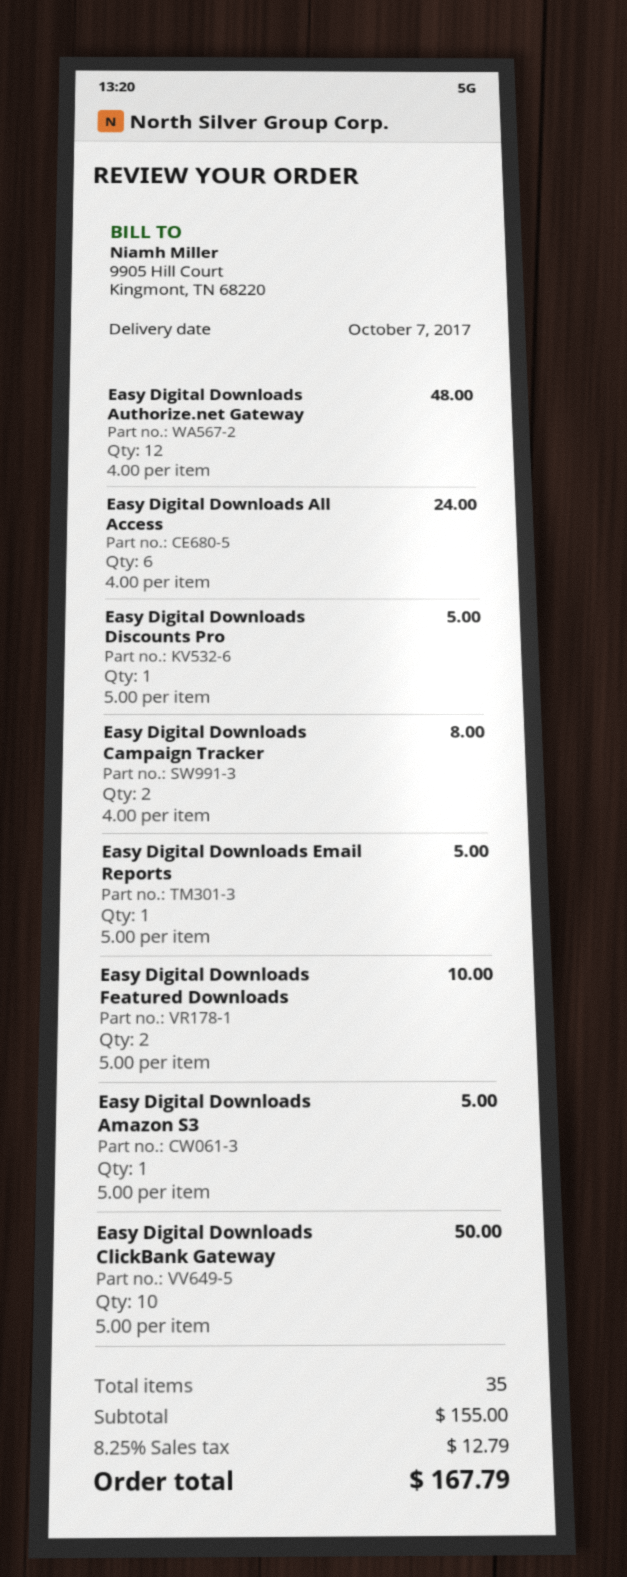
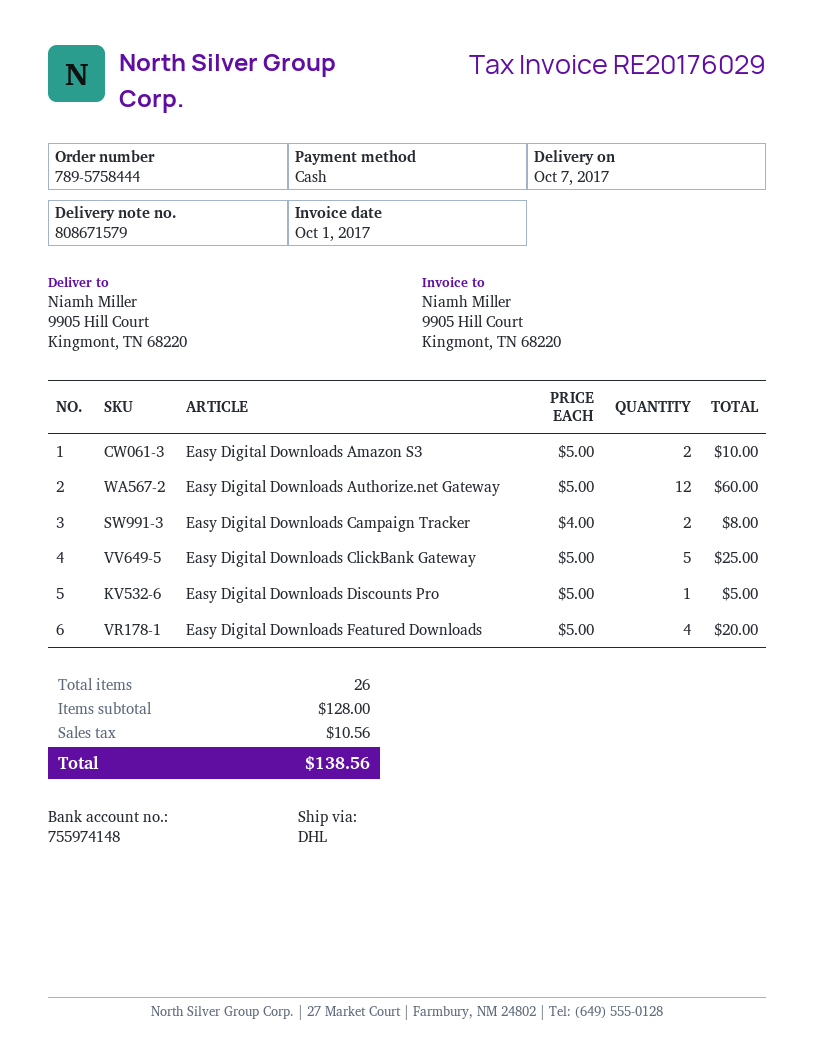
Easy Digital Downloads Authorize.net Gateway: 12 x 4.00 = 48.00 -> 12 x 5.00 = 60.00
Easy Digital Downloads All Access: 6 x 4.00 = 24.00 -> none
Easy Digital Downloads Email Reports: 1 x 5.00 = 5.00 -> none
Easy Digital Downloads Featured Downloads: 2 x 5.00 = 10.00 -> 4 x 5.00 = 20.00
Easy Digital Downloads Amazon S3: 1 x 5.00 = 5.00 -> 2 x 5.00 = 10.00
Easy Digital Downloads ClickBank Gateway: 10 x 5.00 = 50.00 -> 5 x 5.00 = 25.00
total quantity: 35 -> 26
subtotal: 155.00 -> 128.00
tax: 12.79 -> 10.56
total: 167.79 -> 138.56

